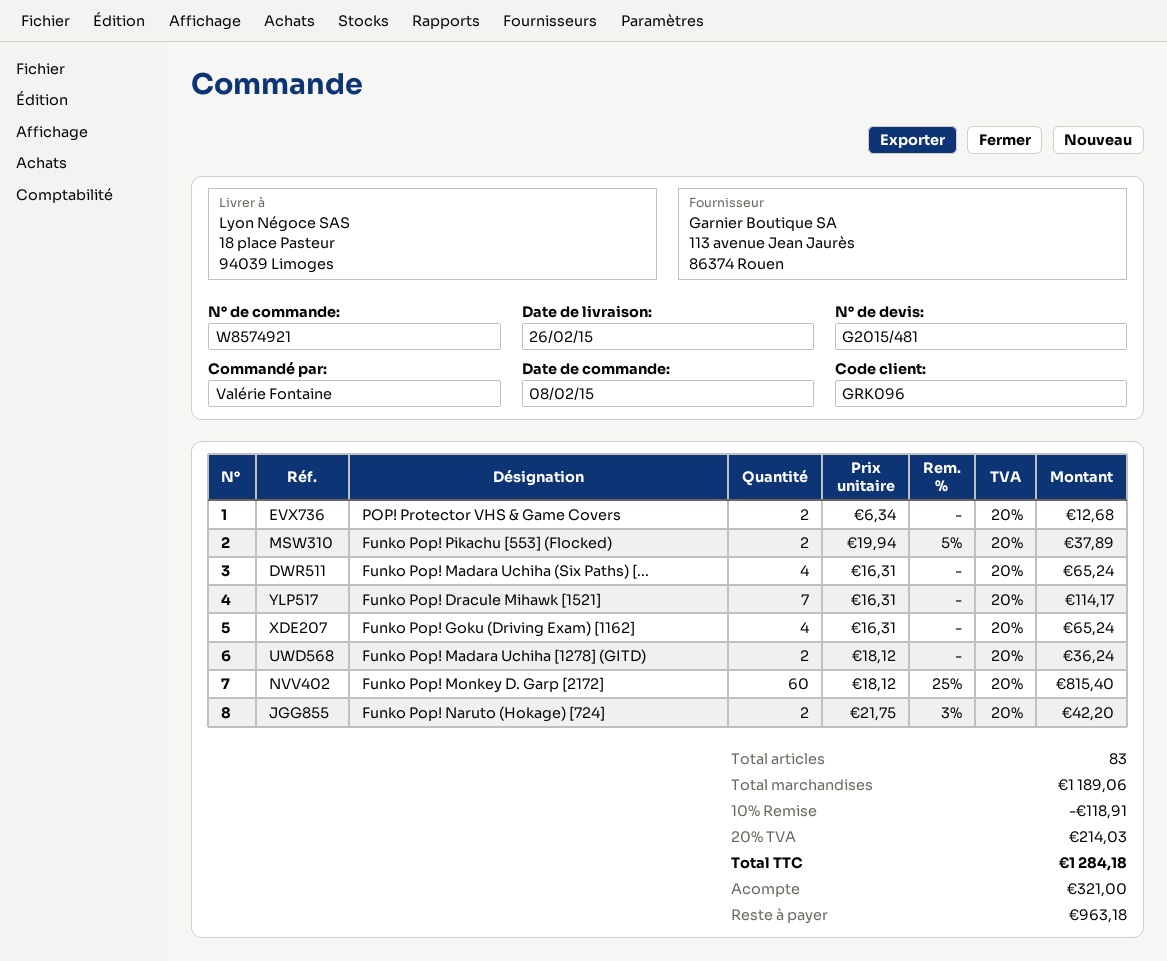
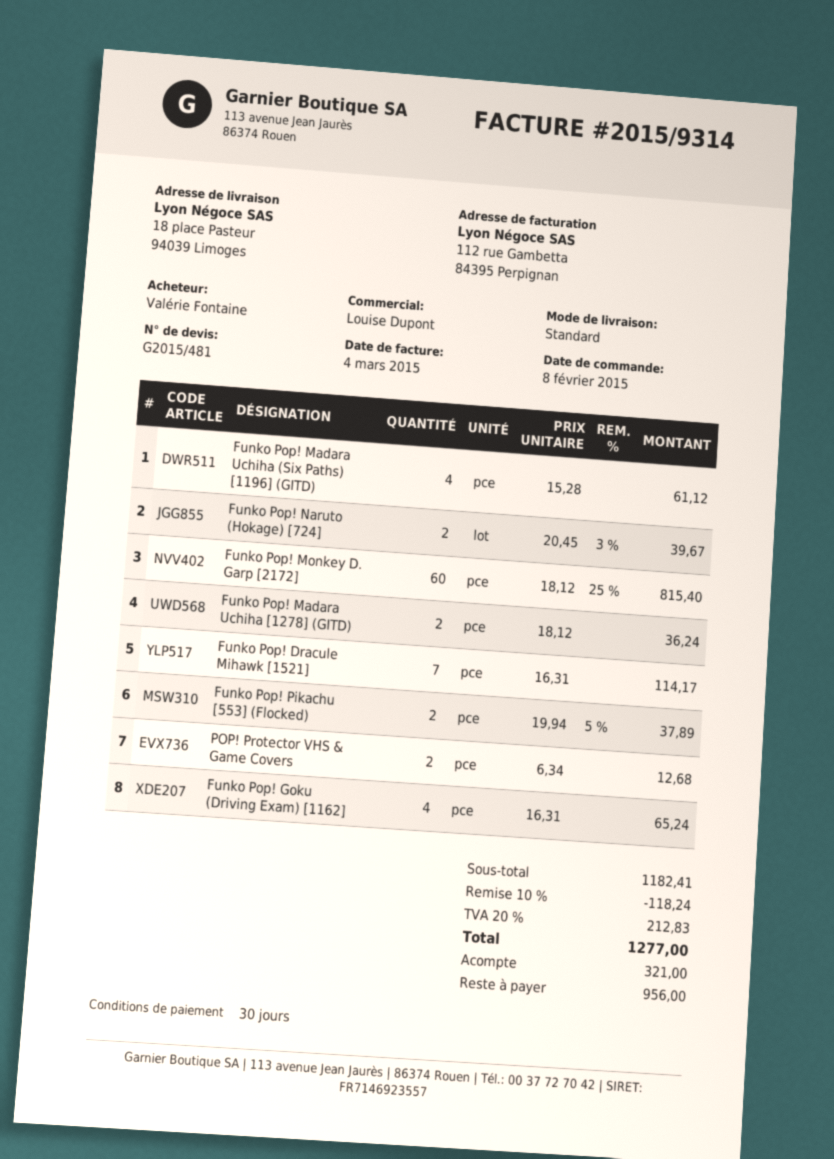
Funko Pop! Madara Uchiha (Six Paths) [...: 4 x 16.31 = 65.24 -> 4 x 15.28 = 61.12
Funko Pop! Naruto (Hokage) [724]: 2 x 21.75 - 3% = 42.20 -> 2 x 20.45 - 3% = 39.67
subtotal: 1189.06 -> 1182.41
discount: 10% = 118.91 -> 10% = 118.24
tax: 20% = 214.03 -> 20% = 212.83
total: 1284.18 -> 1277.00
balance: 963.18 -> 956.00

